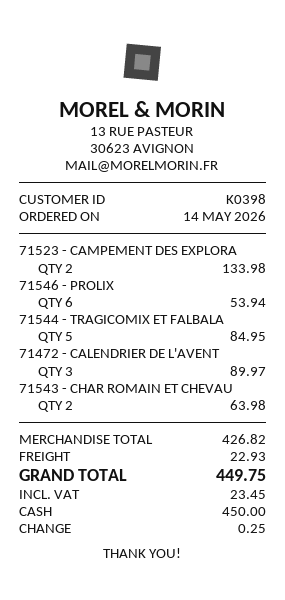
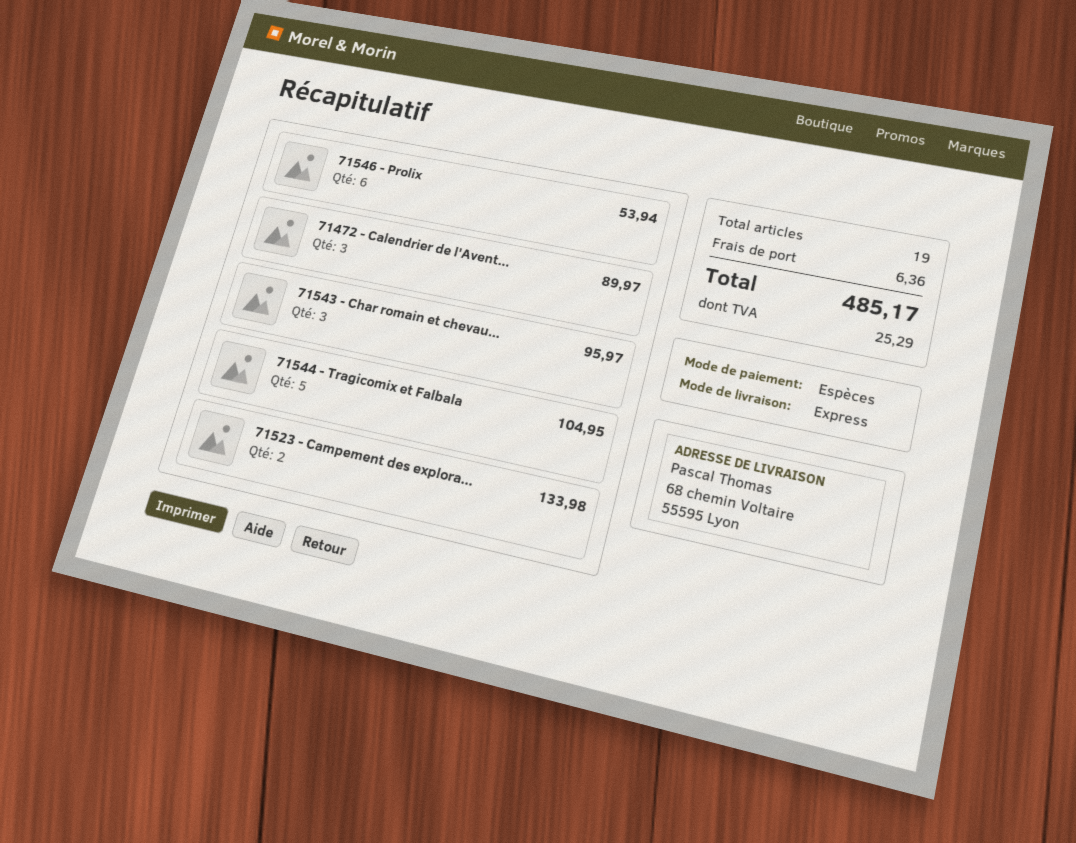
71544 - TRAGICOMIX ET FALBALA: 5 for 84.95 -> 5 for 104.95
71543 - CHAR ROMAIN ET CHEVAU: 2 for 63.98 -> 3 for 95.97
shipping: 22.93 -> 6.36
tax: 23.45 -> 25.29
total: 449.75 -> 485.17

